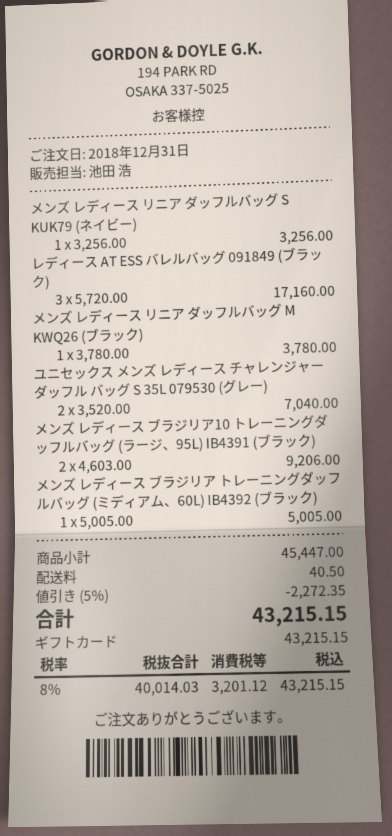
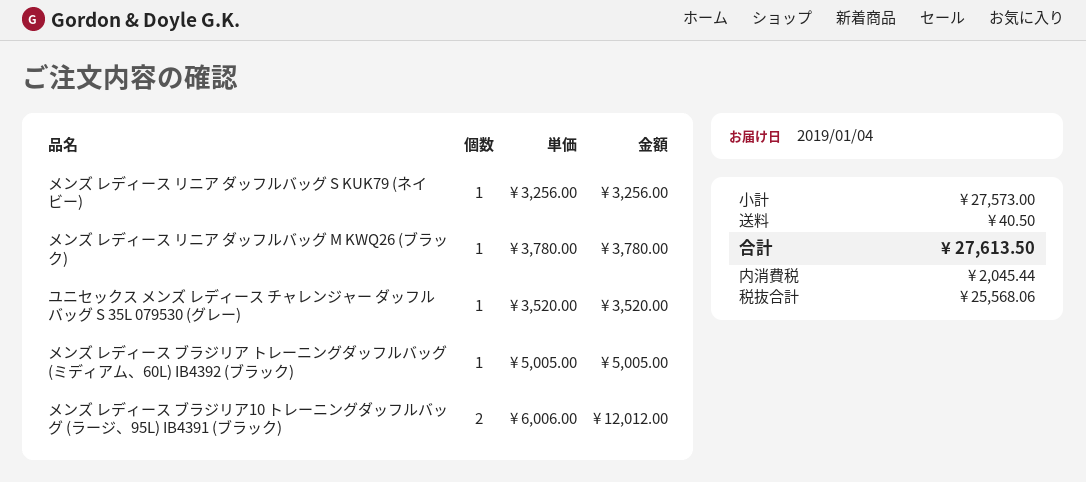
レディース AT ESS バレルバッグ 091849 (ブラック): 3 x 5720.00 = 17160.00 -> none
ユニセックス メンズ レディース チャレンジャー ダッフル バッグ S 35L 079530 (グレー): 2 x 3520.00 = 7040.00 -> 1 x 3520.00 = 3520.00
メンズ レディース ブラジリア10 トレーニングダッフルバッグ (ラージ、95L) IB4391 (ブラック): 2 x 4603.00 = 9206.00 -> 2 x 6006.00 = 12012.00
subtotal: 45447.00 -> 27573.00
discount: 5% = 2272.35 -> none
net: 40014.03 -> 25568.06
tax: 3201.12 -> 2045.44
total: 43215.15 -> 27613.50

